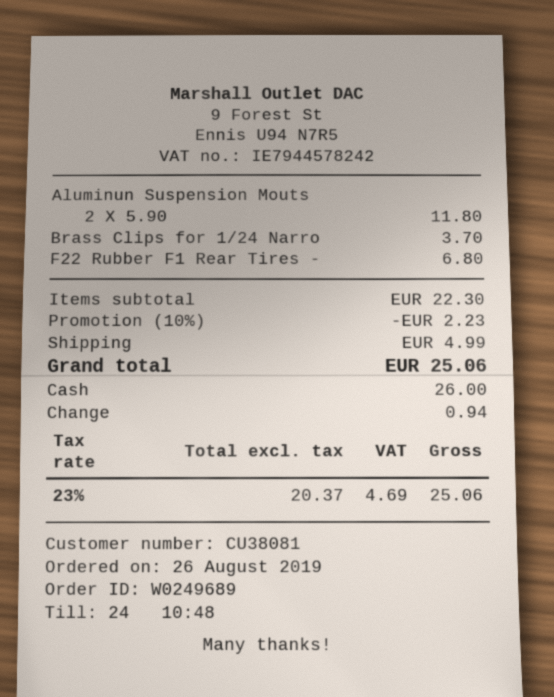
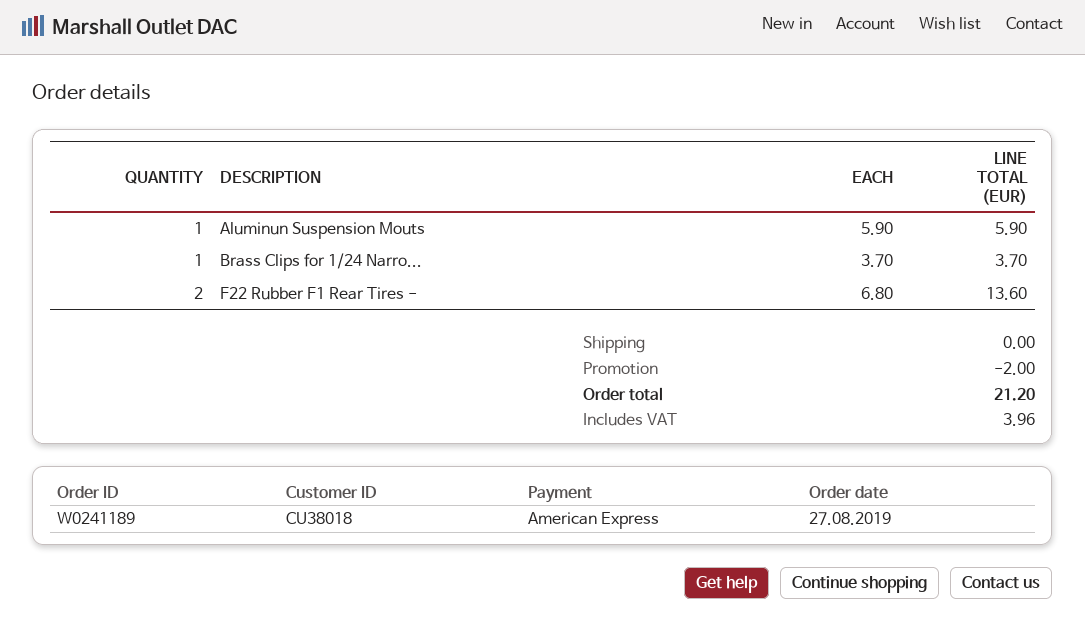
order number: W0249689 -> W0241189
order date: 2019-08-26 -> 2019-08-27
customer number: CU38081 -> CU38018
payment method: cash -> American Express
Aluminun Suspension Mouts: 2 x 5.90 = 11.80 -> 1 x 5.90 = 5.90
F22 Rubber F1 Rear Tires -: 1 x 6.80 = 6.80 -> 2 x 6.80 = 13.60
discount: 2.23 -> 2.00
shipping: 4.99 -> 0.00
tax: 4.69 -> 3.96
total: 25.06 -> 21.20

